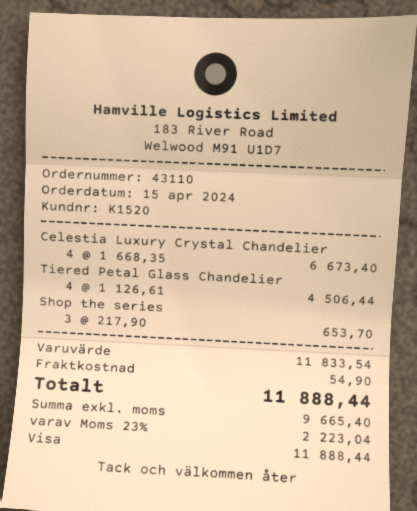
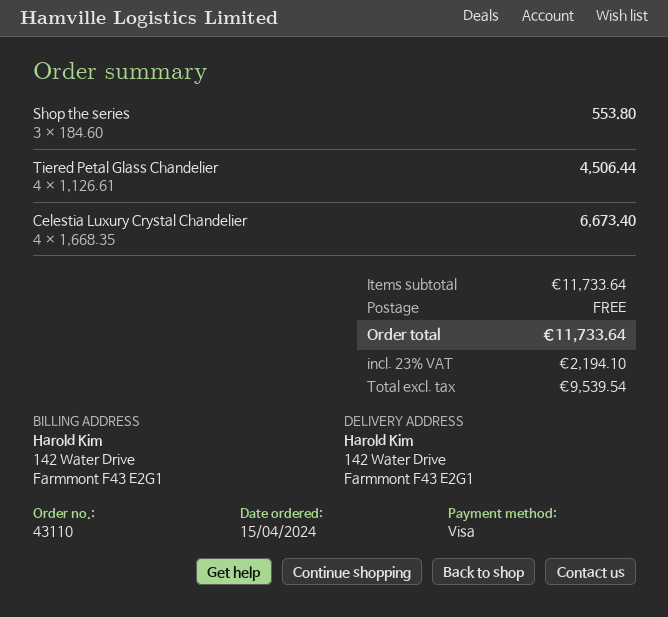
Shop the series: 3 x 217.90 = 653.70 -> 3 x 184.60 = 553.80
subtotal: 11833.54 -> 11733.64
shipping: 54.90 -> 0.00
net: 9665.40 -> 9539.54
tax: 23% = 2223.04 -> 23% = 2194.10
total: 11888.44 -> 11733.64

